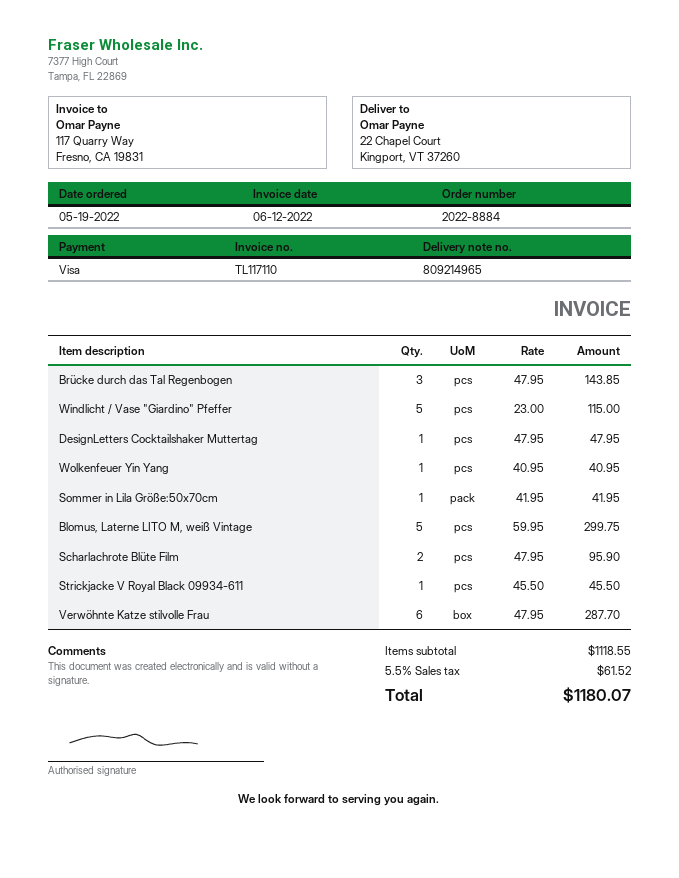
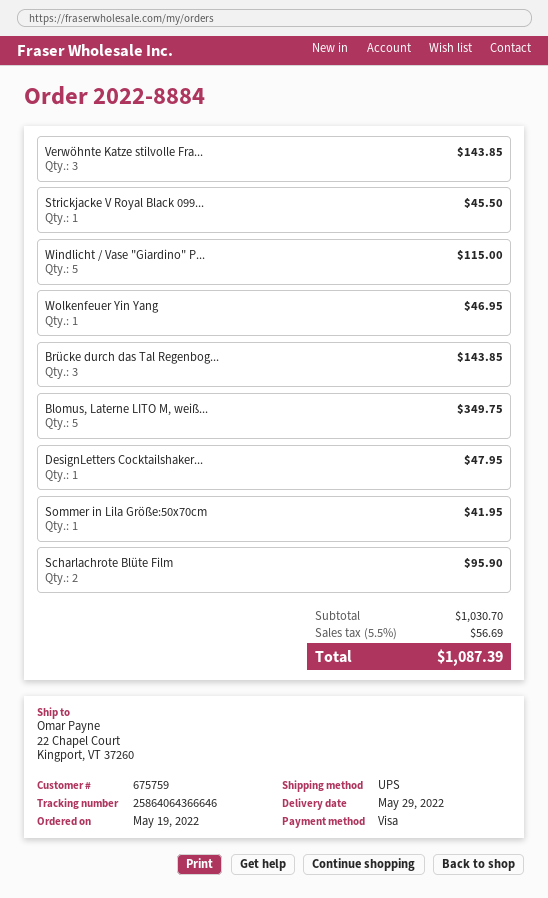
Wolkenfeuer Yin Yang: 1 for 40.95 -> 1 for 46.95
Blomus, Laterne LITO M, weiß Vintage: 5 for 299.75 -> 5 for 349.75
Verwöhnte Katze stilvolle Frau: 6 for 287.70 -> 3 for 143.85
subtotal: 1118.55 -> 1030.70
tax: 5.5% = 61.52 -> 5.5% = 56.69
total: 1180.07 -> 1087.39

